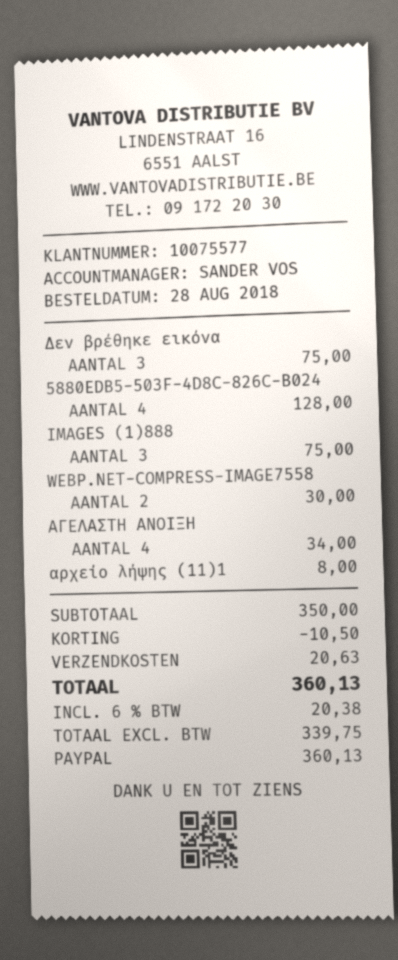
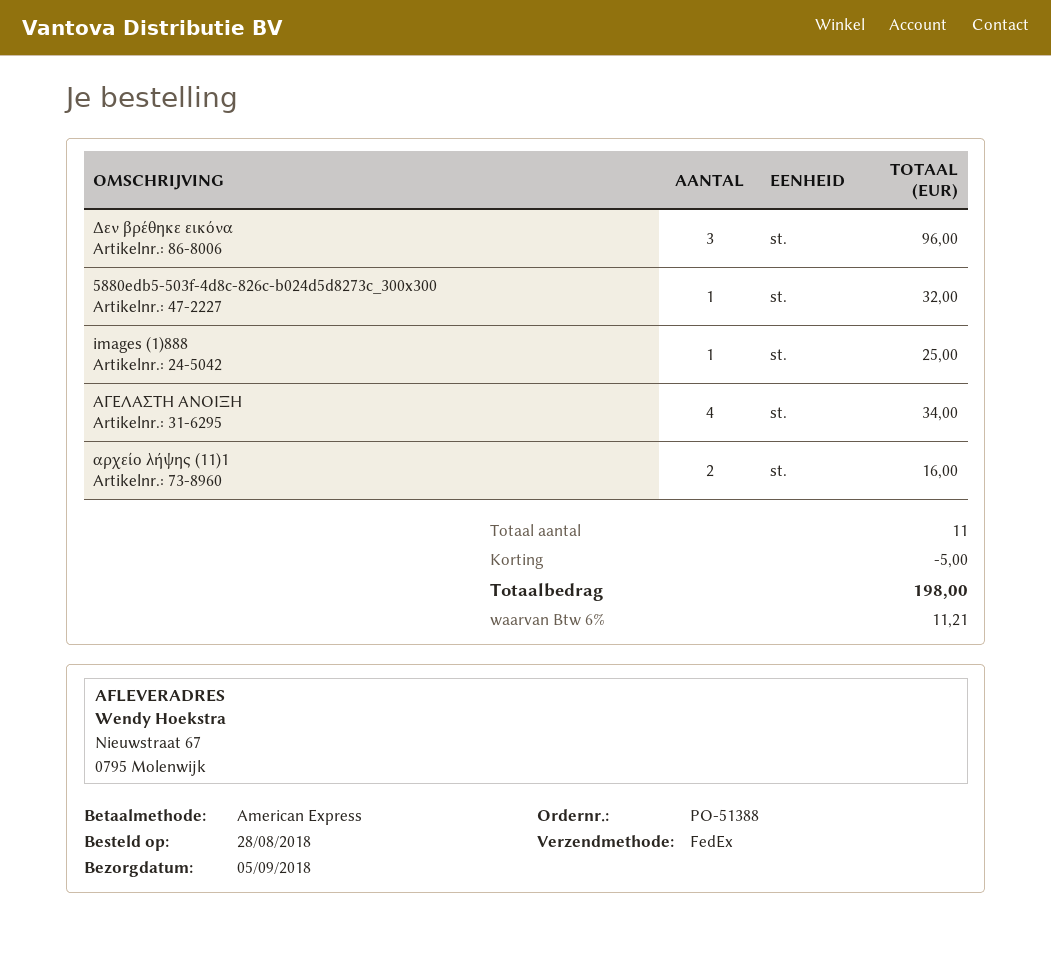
payment method: PayPal -> American Express
Δεν βρέθηκε εικόνα: 3 for 75.00 -> 3 for 96.00
5880EDB5-503F-4D8C-826C-B024: 4 for 128.00 -> 1 for 32.00
IMAGES (1)888: 3 for 75.00 -> 1 for 25.00
WEBP.NET-COMPRESS-IMAGE7558: 2 for 30.00 -> none
αρχείο λήψης (11)1: 1 for 8.00 -> 2 for 16.00
discount: 10.50 -> 5.00
shipping: 20.63 -> none
tax: 6% = 20.38 -> 6% = 11.21
total: 360.13 -> 198.00

